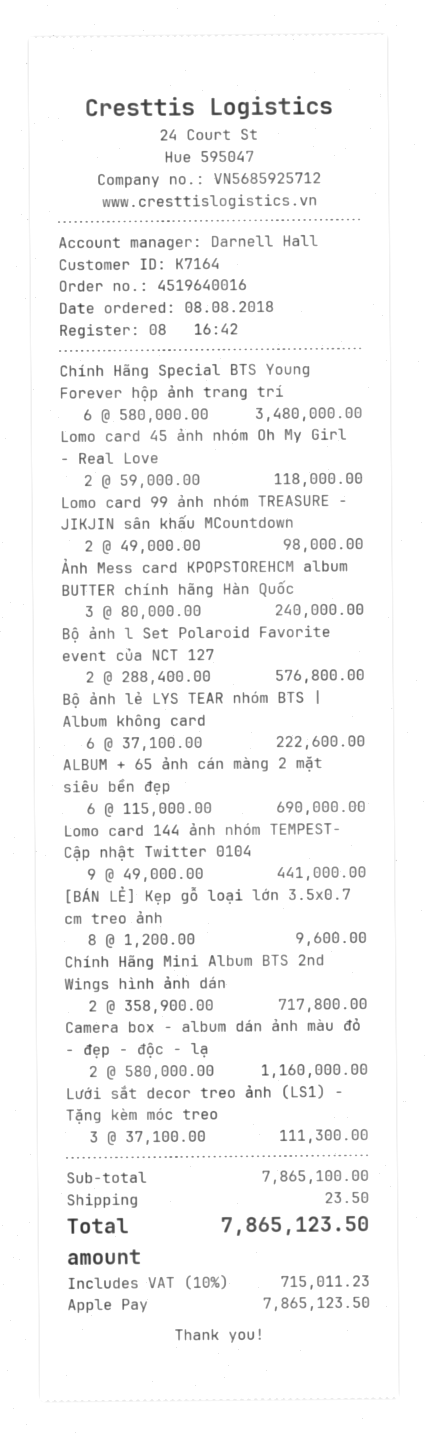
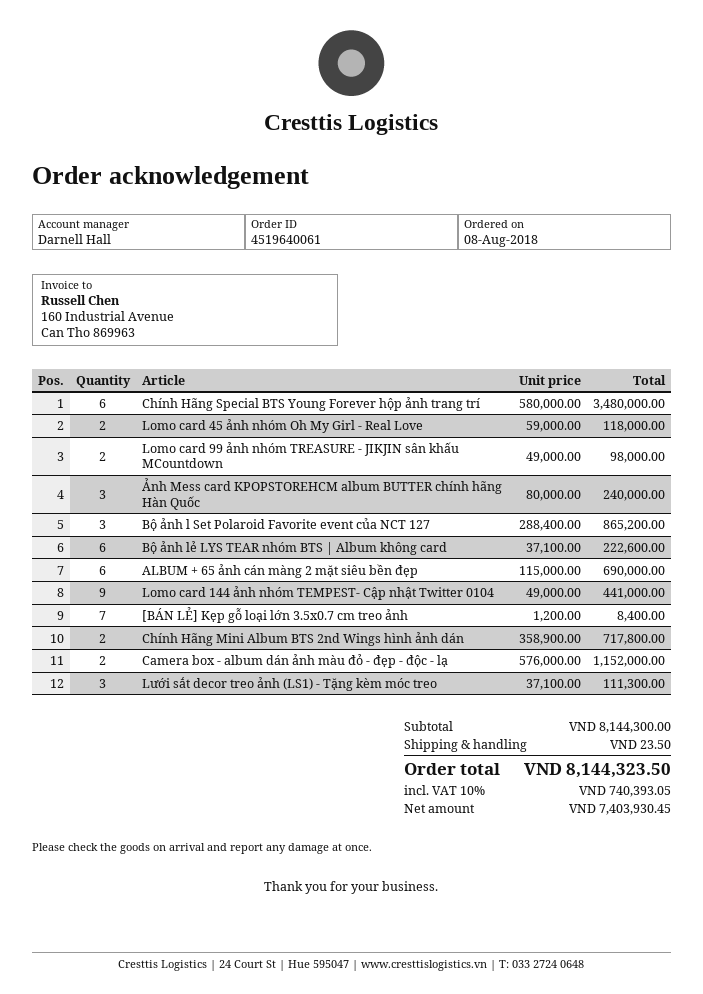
order number: 4519640016 -> 4519640061
Bộ ảnh l Set Polaroid Favorite event của NCT 127: 2 x 288400.00 = 576800.00 -> 3 x 288400.00 = 865200.00
[BÁN LẺ] Kẹp gỗ loại lớn 3.5x0.7 cm treo ảnh: 8 x 1200.00 = 9600.00 -> 7 x 1200.00 = 8400.00
Camera box - album dán ảnh màu đỏ - đẹp - độc - lạ: 2 x 580000.00 = 1160000.00 -> 2 x 576000.00 = 1152000.00
subtotal: 7865100.00 -> 8144300.00
tax: 10% = 715011.23 -> 10% = 740393.05
total: 7865123.50 -> 8144323.50

